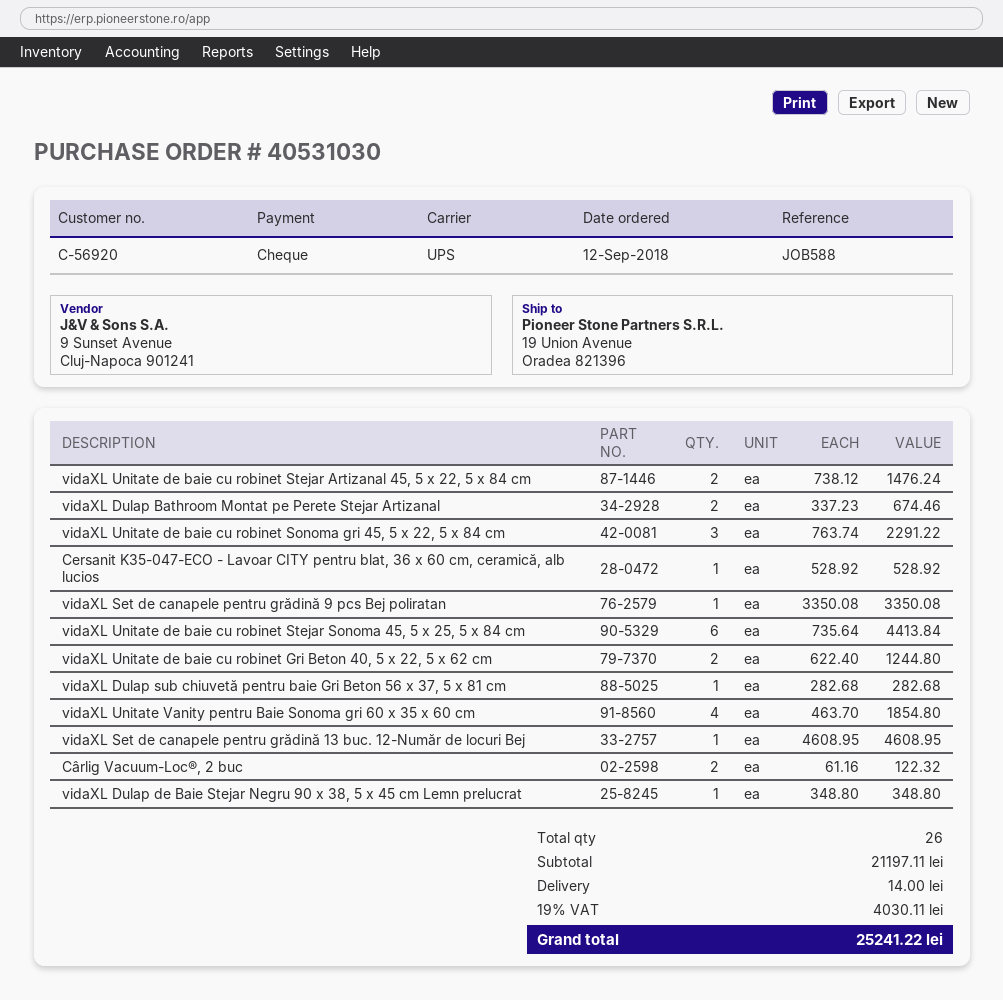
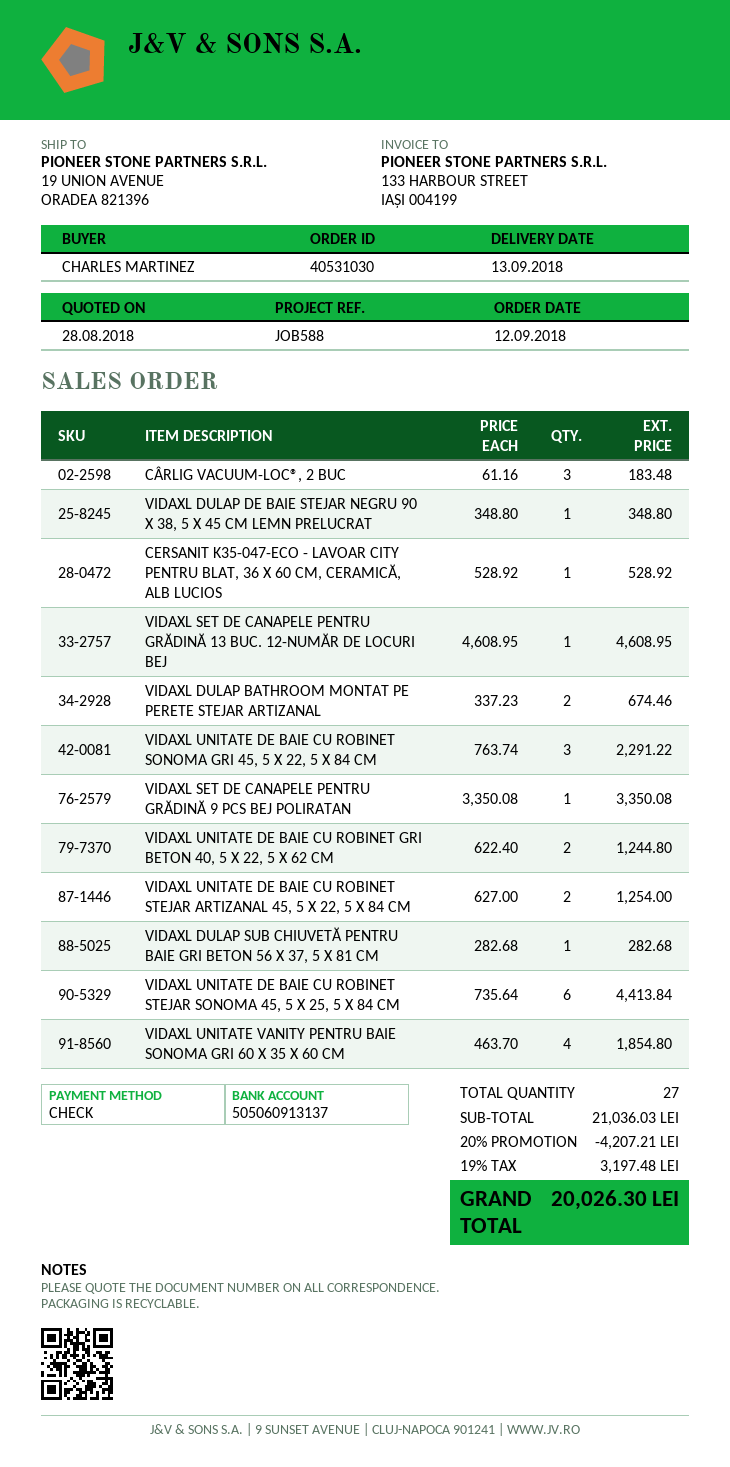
vidaXL Unitate de baie cu robinet Stejar Artizanal 45, 5 x 22, 5 x 84 cm: 2 x 738.12 = 1476.24 -> 2 x 627.00 = 1254.00
Cârlig Vacuum-Loc®, 2 buc: 2 x 61.16 = 122.32 -> 3 x 61.16 = 183.48
total quantity: 26 -> 27
subtotal: 21197.11 -> 21036.03
discount: none -> 20% = 4207.21
shipping: 14.00 -> none
tax: 19% = 4030.11 -> 19% = 3197.48
total: 25241.22 -> 20026.30

